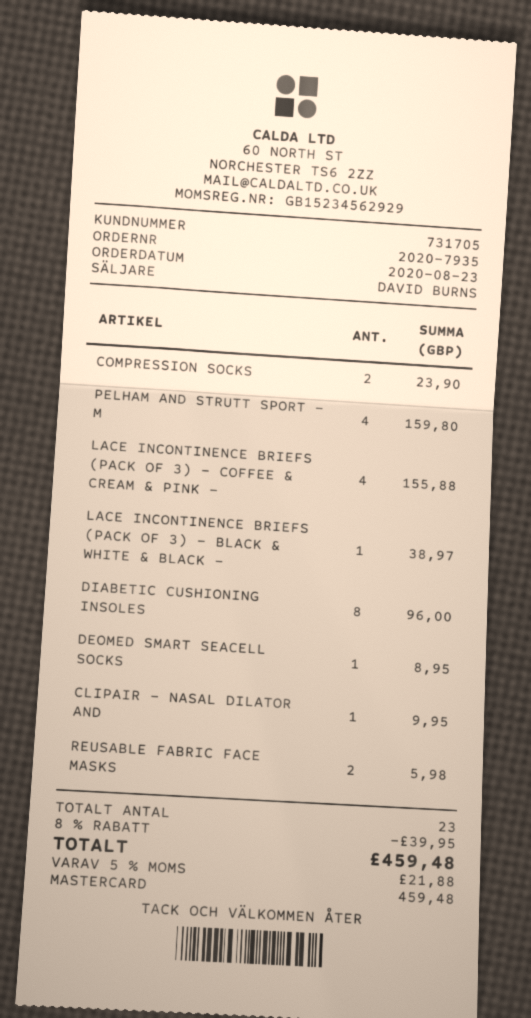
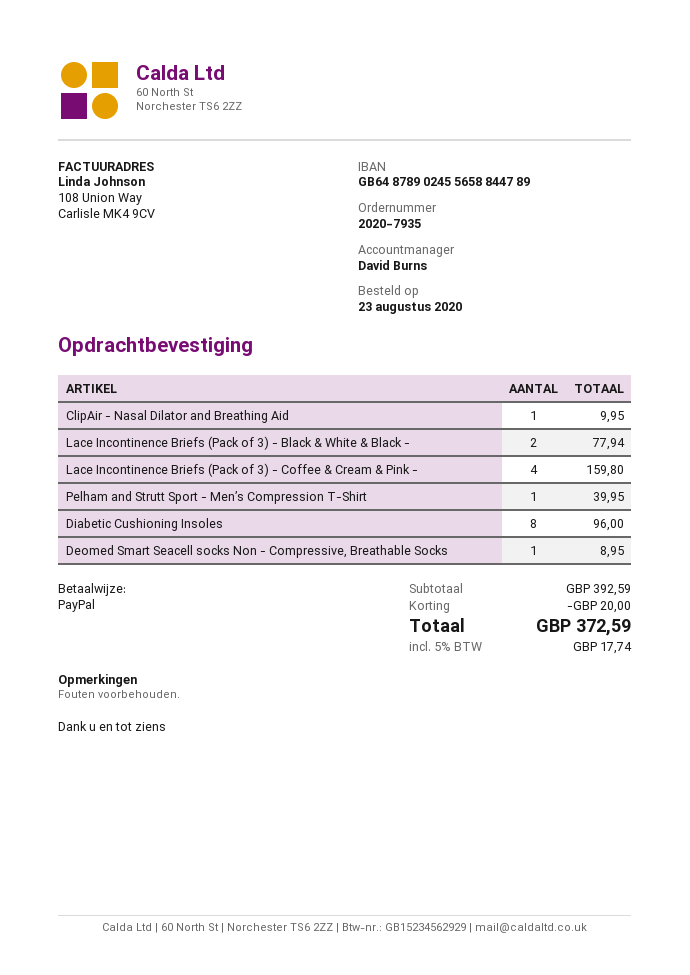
payment method: Mastercard -> PayPal
COMPRESSION SOCKS: 2 for 23.90 -> none
PELHAM AND STRUTT SPORT - M: 4 for 159.80 -> 1 for 39.95
LACE INCONTINENCE BRIEFS (PACK OF 3) - COFFEE & CREAM & PINK -: 4 for 155.88 -> 4 for 159.80
LACE INCONTINENCE BRIEFS (PACK OF 3) - BLACK & WHITE & BLACK -: 1 for 38.97 -> 2 for 77.94
REUSABLE FABRIC FACE MASKS: 2 for 5.98 -> none
discount: 39.95 -> 20.00
tax: 5% = 21.88 -> 5% = 17.74
total: 459.48 -> 372.59

